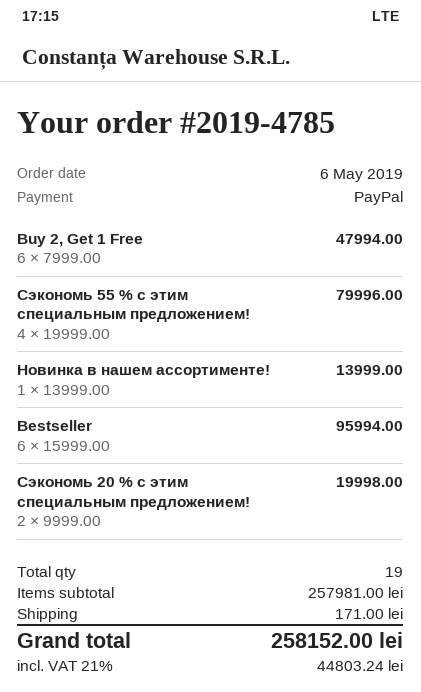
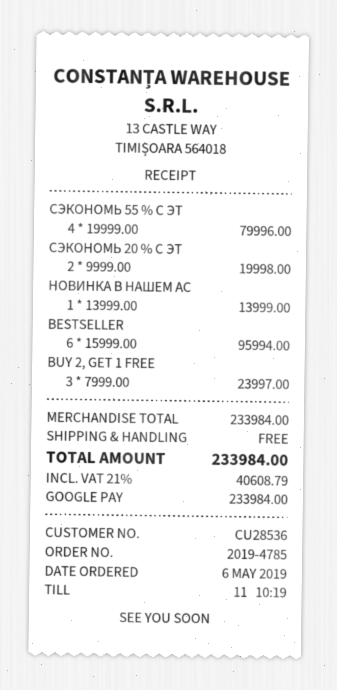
payment method: PayPal -> Google Pay
Buy 2, Get 1 Free: 6 x 7999.00 = 47994.00 -> 3 x 7999.00 = 23997.00
subtotal: 257981.00 -> 233984.00
shipping: 171.00 -> 0.00
tax: 21% = 44803.24 -> 21% = 40608.79
total: 258152.00 -> 233984.00

